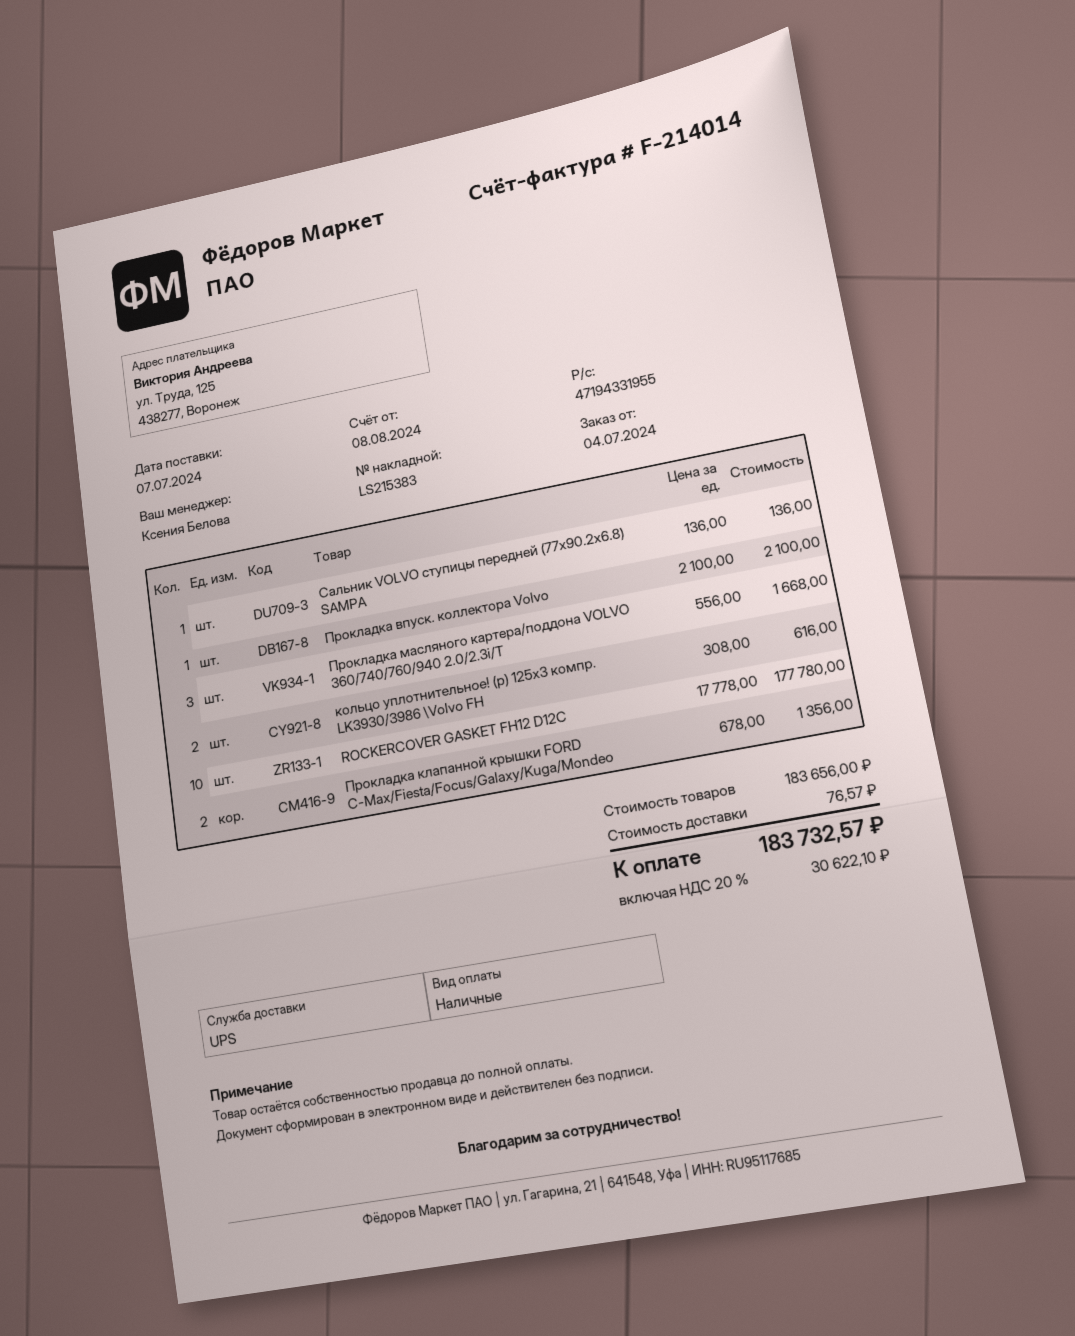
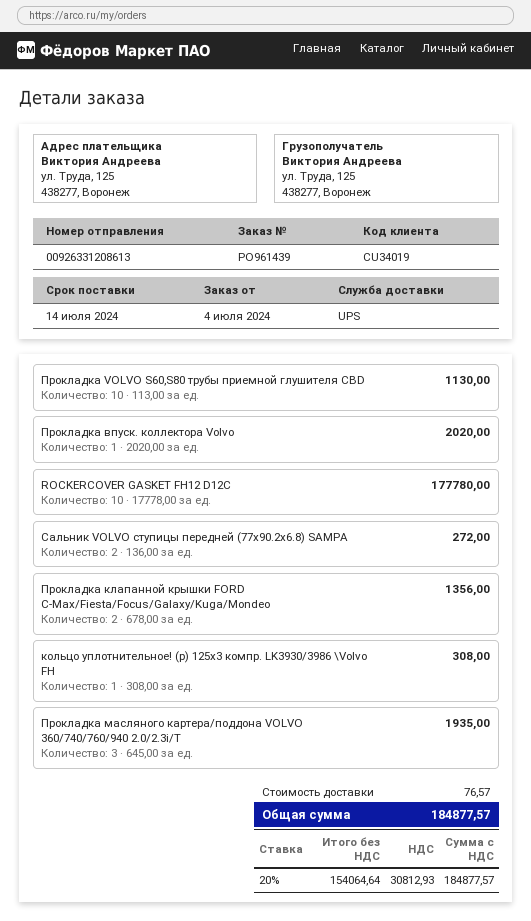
delivery date: 2024-07-07 -> 2024-07-14
Сальник VOLVO ступицы передней (77x90.2x6.8) SAMPA: 1 x 136.00 = 136.00 -> 2 x 136.00 = 272.00
Прокладка впуск. коллектора Volvo: 1 x 2100.00 = 2100.00 -> 1 x 2020.00 = 2020.00
Прокладка масляного картера/поддона VOLVO 360/740/760/940 2.0/2.3i/T: 3 x 556.00 = 1668.00 -> 3 x 645.00 = 1935.00
кольцо уплотнительное! (р) 125x3 компр. LK3930/3986 \Volvo FH: 2 x 308.00 = 616.00 -> 1 x 308.00 = 308.00
Прокладка VOLVO S60,S80 трубы приемной глушителя CBD: none -> 10 x 113.00 = 1130.00
tax: 20% = 30622.10 -> 20% = 30812.93
total: 183732.57 -> 184877.57

